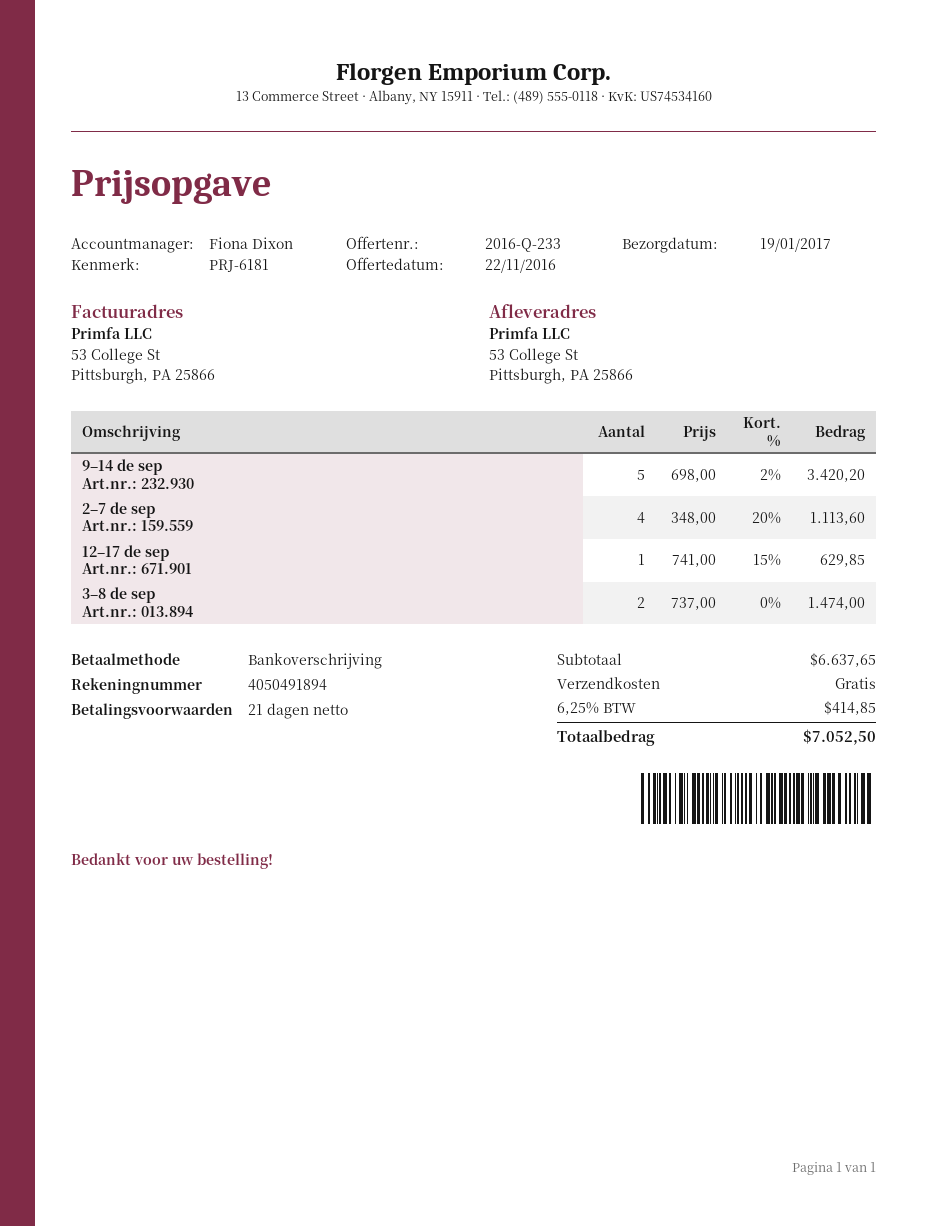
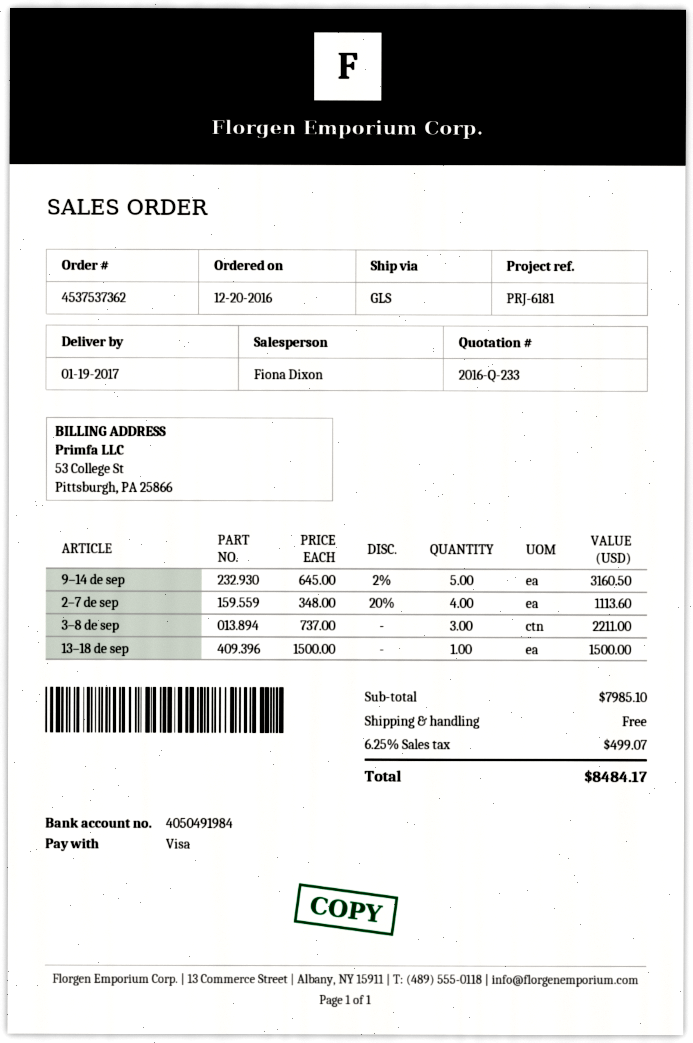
payment method: bank transfer -> Visa
bank account: 4050491894 -> 4050491984
9–14 de sep: 5 x 698.00 - 2% = 3420.20 -> 5 x 645.00 - 2% = 3160.50
12–17 de sep: 1 x 741.00 - 15% = 629.85 -> none
3–8 de sep: 2 x 737.00 = 1474.00 -> 3 x 737.00 = 2211.00
13–18 de sep: none -> 1 x 1500.00 = 1500.00
subtotal: 6637.65 -> 7985.10
tax: 6.25% = 414.85 -> 6.25% = 499.07
total: 7052.50 -> 8484.17

